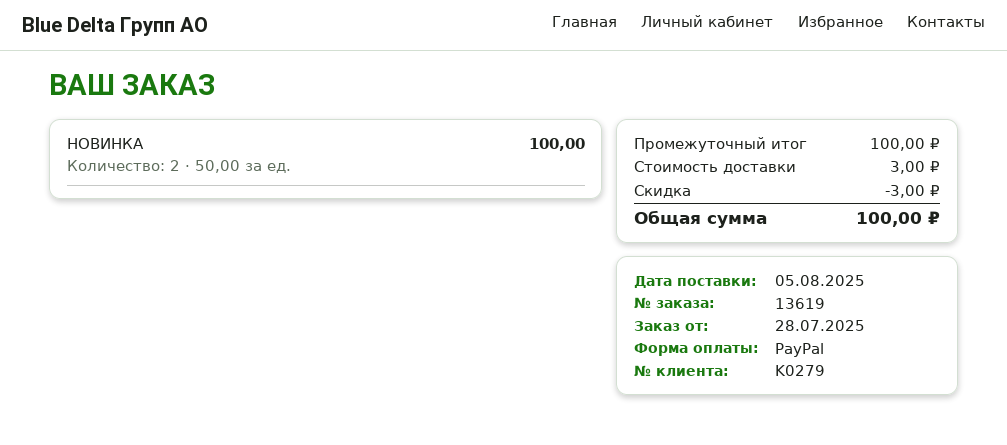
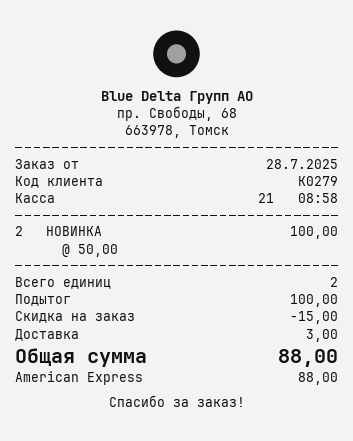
payment method: PayPal -> American Express
discount: 3.00 -> 15.00
total: 100.00 -> 88.00

